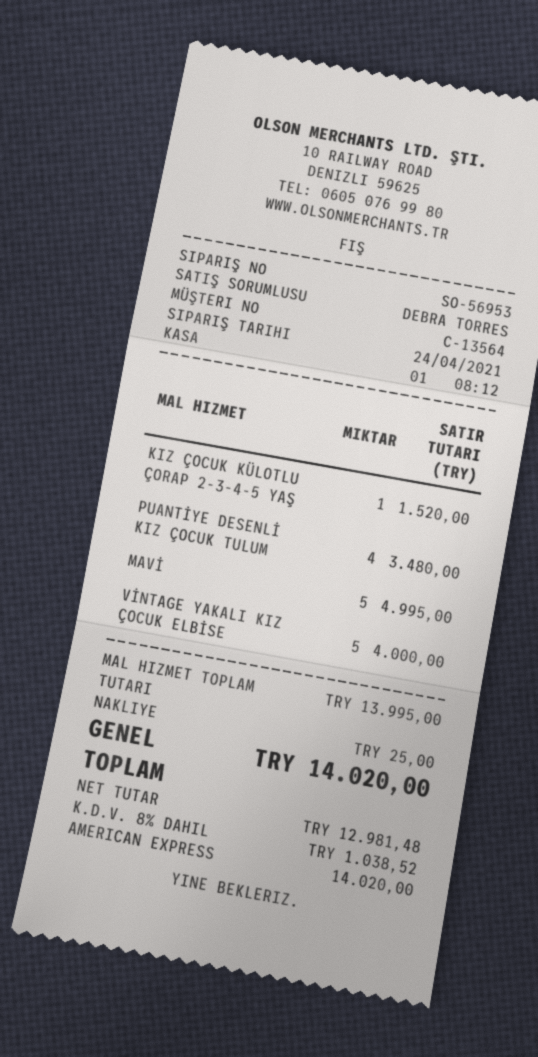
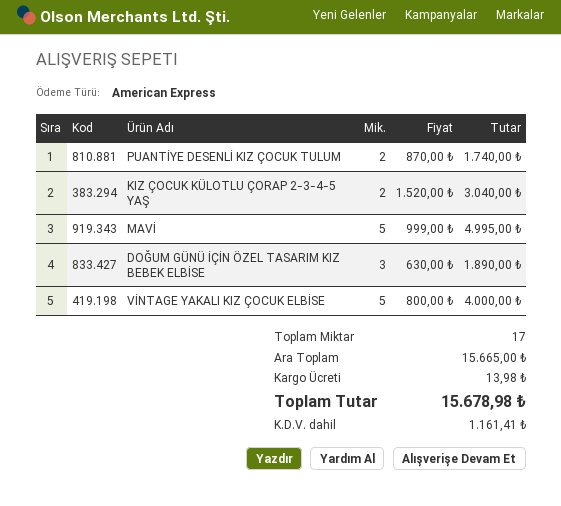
KIZ ÇOCUK KÜLOTLU ÇORAP 2-3-4-5 YAŞ: 1 for 1520.00 -> 2 for 3040.00
PUANTİYE DESENLİ KIZ ÇOCUK TULUM: 4 for 3480.00 -> 2 for 1740.00
DOĞUM GÜNÜ İÇİN ÖZEL TASARIM KIZ BEBEK ELBİSE: none -> 3 for 1890.00
subtotal: 13995.00 -> 15665.00
shipping: 25.00 -> 13.98
tax: 1038.52 -> 1161.41
total: 14020.00 -> 15678.98

